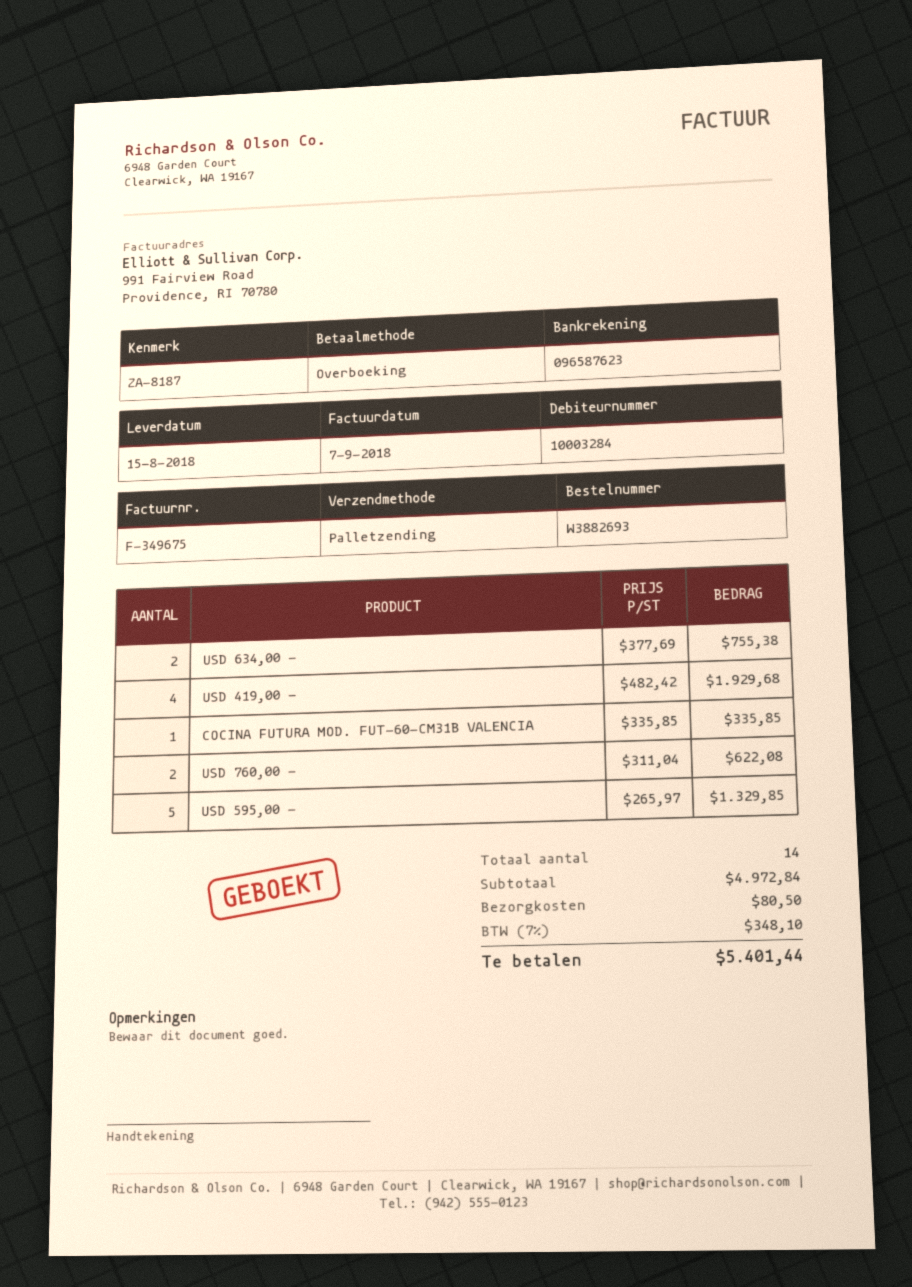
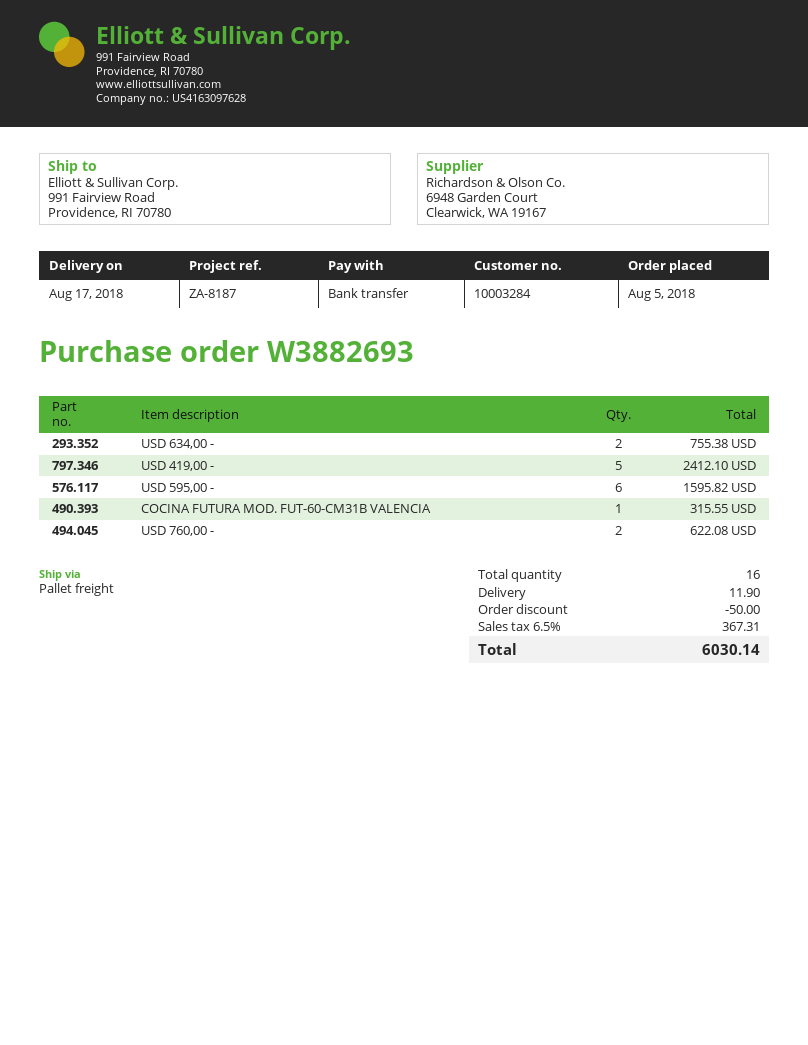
delivery date: 2018-08-15 -> 2018-08-17
USD 419,00 -: 4 for 1929.68 -> 5 for 2412.10
COCINA FUTURA MOD. FUT-60-CM31B VALENCIA: 1 for 335.85 -> 1 for 315.55
USD 595,00 -: 5 for 1329.85 -> 6 for 1595.82
total quantity: 14 -> 16
discount: none -> 50.00
shipping: 80.50 -> 11.90
tax: 7% = 348.10 -> 6.5% = 367.31
total: 5401.44 -> 6030.14

